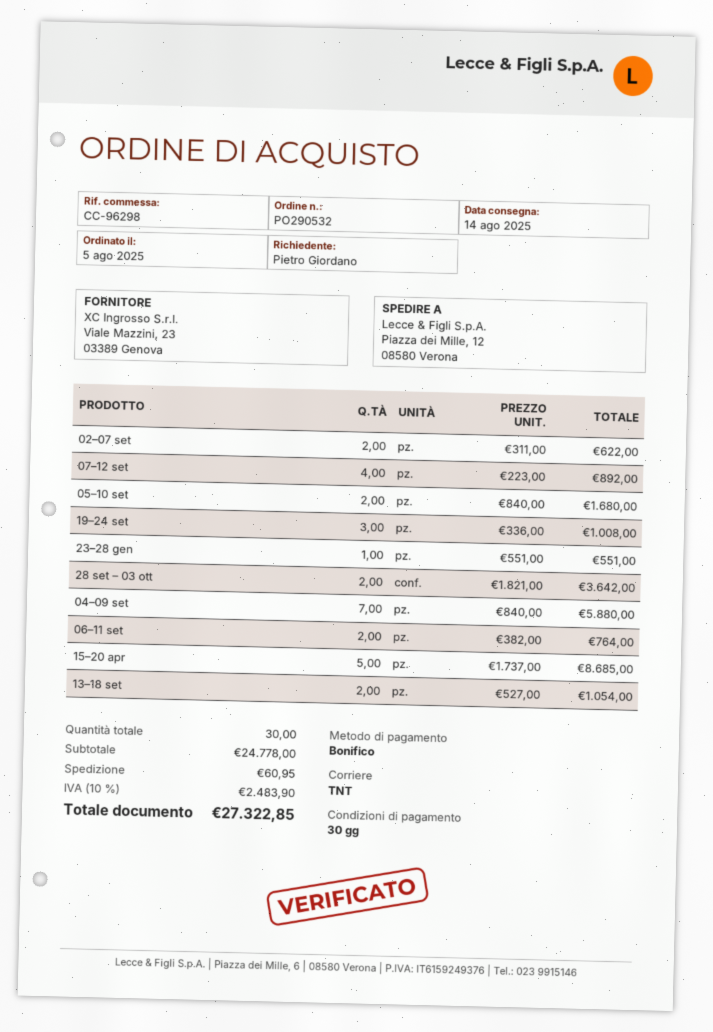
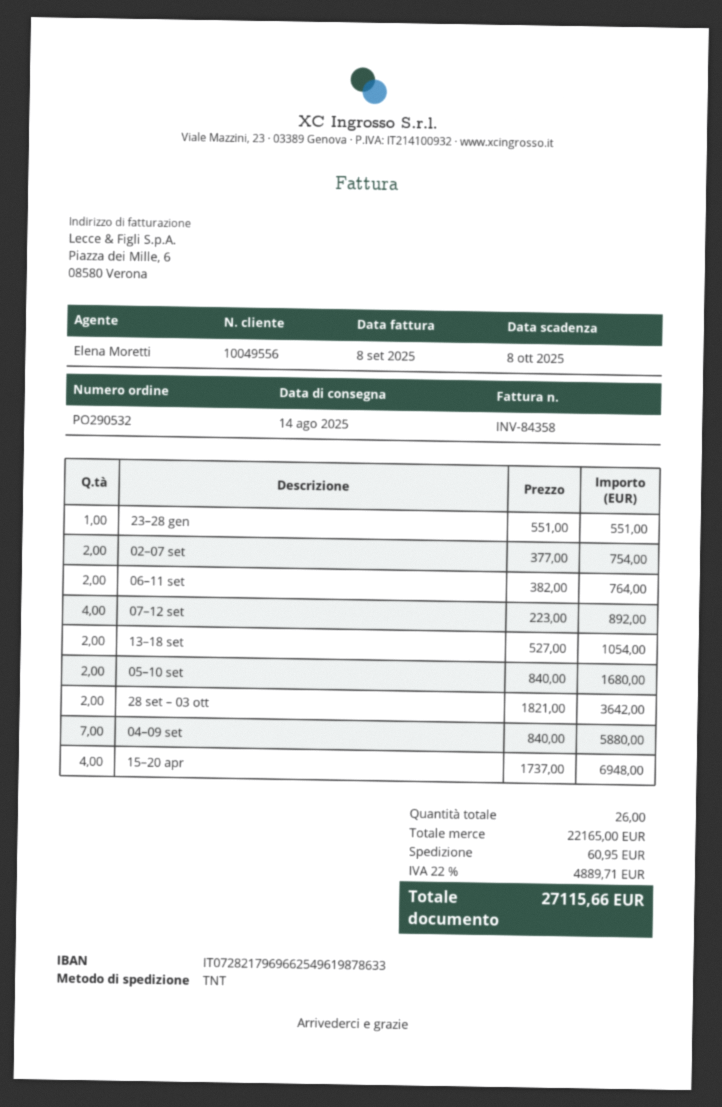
02–07 set: 2 x 311.00 = 622.00 -> 2 x 377.00 = 754.00
19–24 set: 3 x 336.00 = 1008.00 -> none
15–20 apr: 5 x 1737.00 = 8685.00 -> 4 x 1737.00 = 6948.00
total quantity: 30 -> 26
subtotal: 24778.00 -> 22165.00
tax: 10% = 2483.90 -> 22% = 4889.71
total: 27322.85 -> 27115.66

